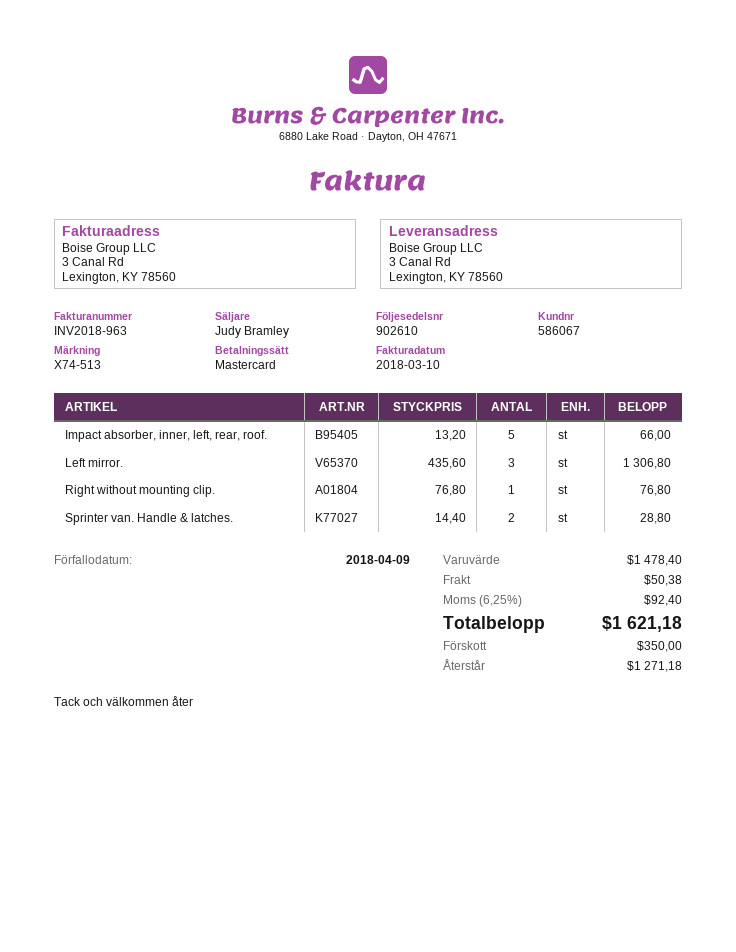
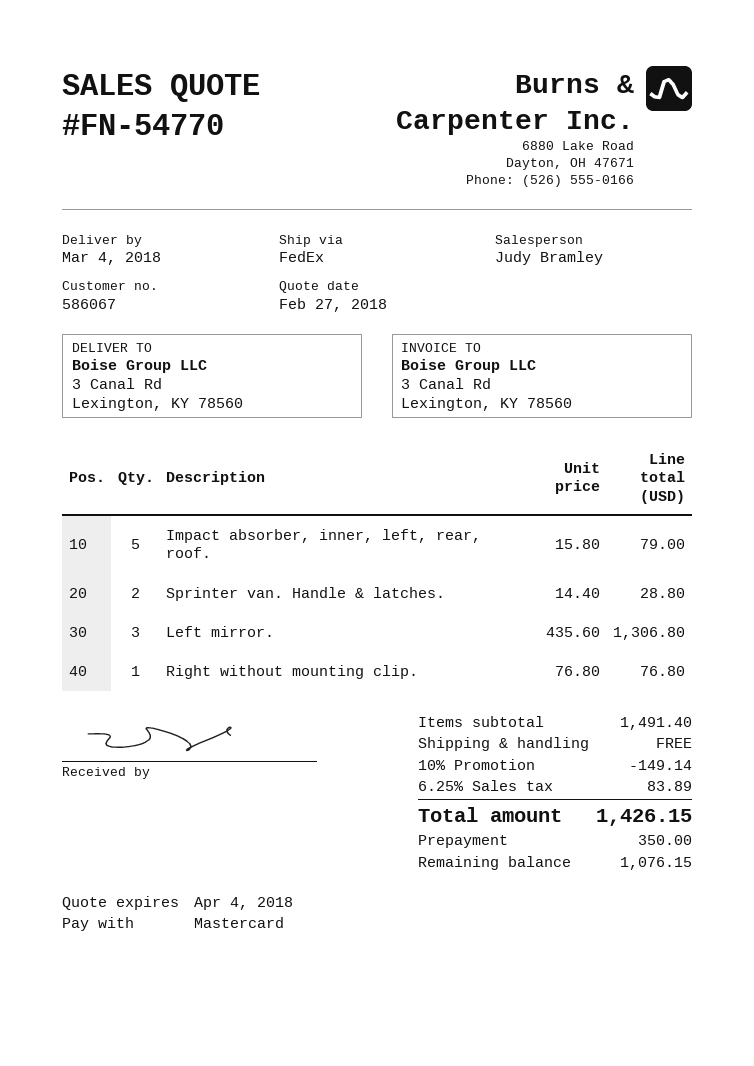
Impact absorber, inner, left, rear, roof.: 5 x 13.20 = 66.00 -> 5 x 15.80 = 79.00
subtotal: 1478.40 -> 1491.40
discount: none -> 10% = 149.14
shipping: 50.38 -> 0.00
tax: 6.25% = 92.40 -> 6.25% = 83.89
total: 1621.18 -> 1426.15
balance: 1271.18 -> 1076.15

